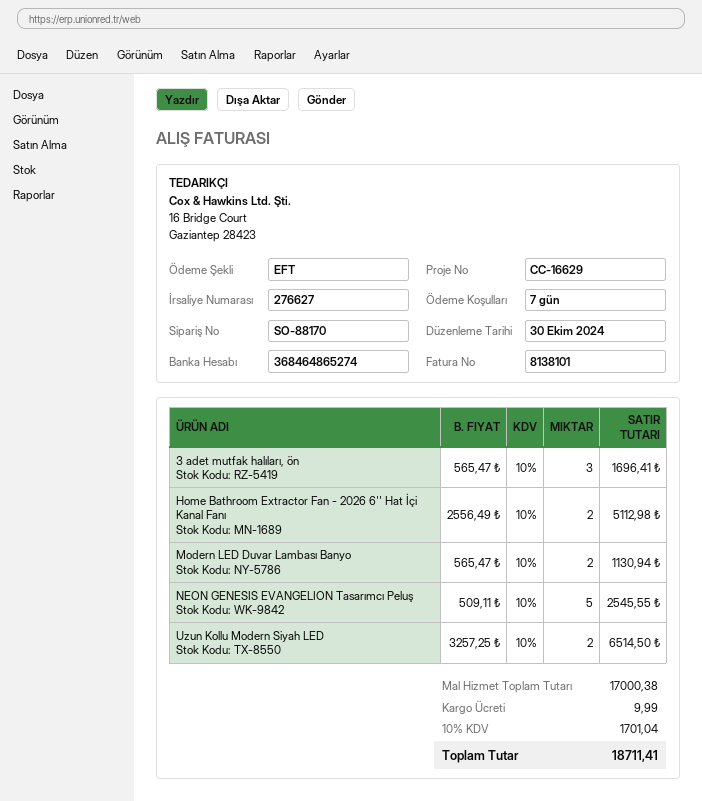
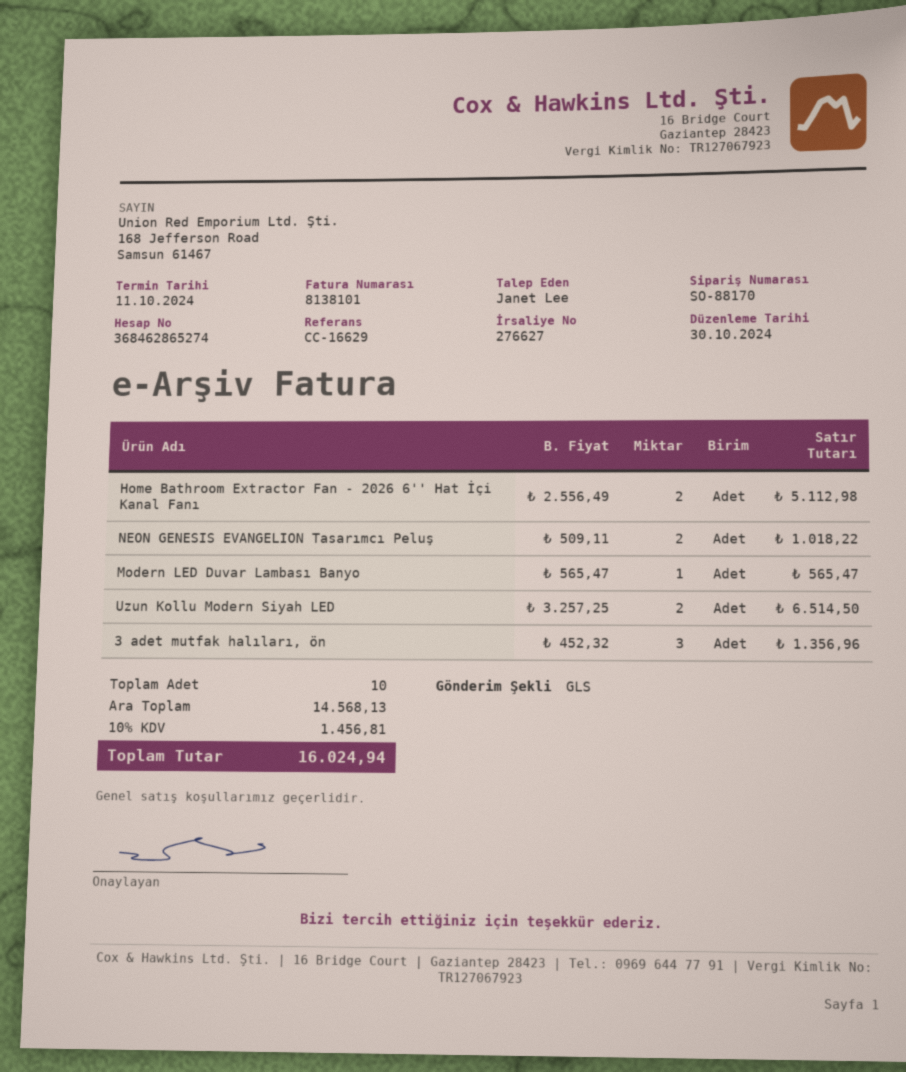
bank account: 368464865274 -> 368462865274
3 adet mutfak halıları, ön: 3 x 565.47 = 1696.41 -> 3 x 452.32 = 1356.96
Modern LED Duvar Lambası Banyo: 2 x 565.47 = 1130.94 -> 1 x 565.47 = 565.47
NEON GENESIS EVANGELION Tasarımcı Peluş: 5 x 509.11 = 2545.55 -> 2 x 509.11 = 1018.22
subtotal: 17000.38 -> 14568.13
shipping: 9.99 -> none
tax: 10% = 1701.04 -> 10% = 1456.81
total: 18711.41 -> 16024.94

